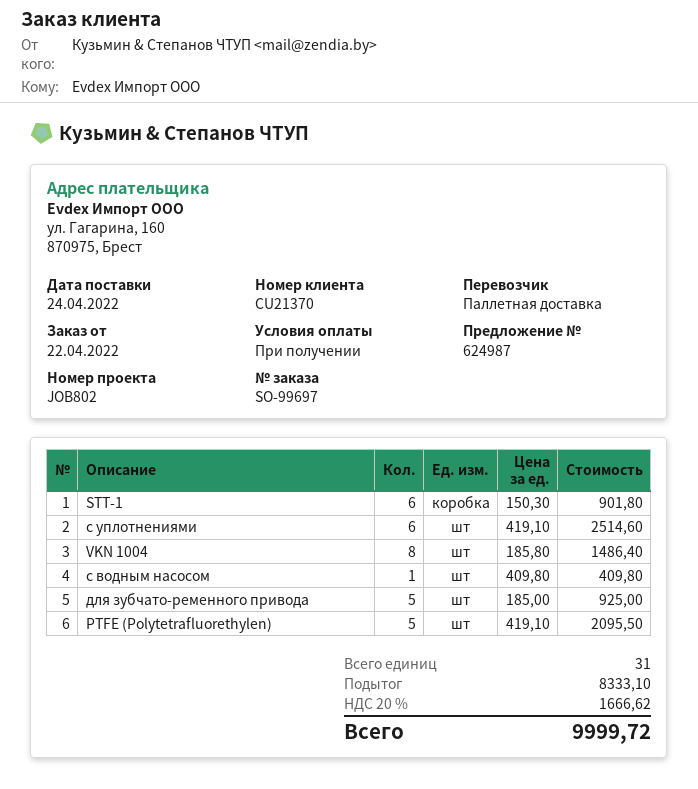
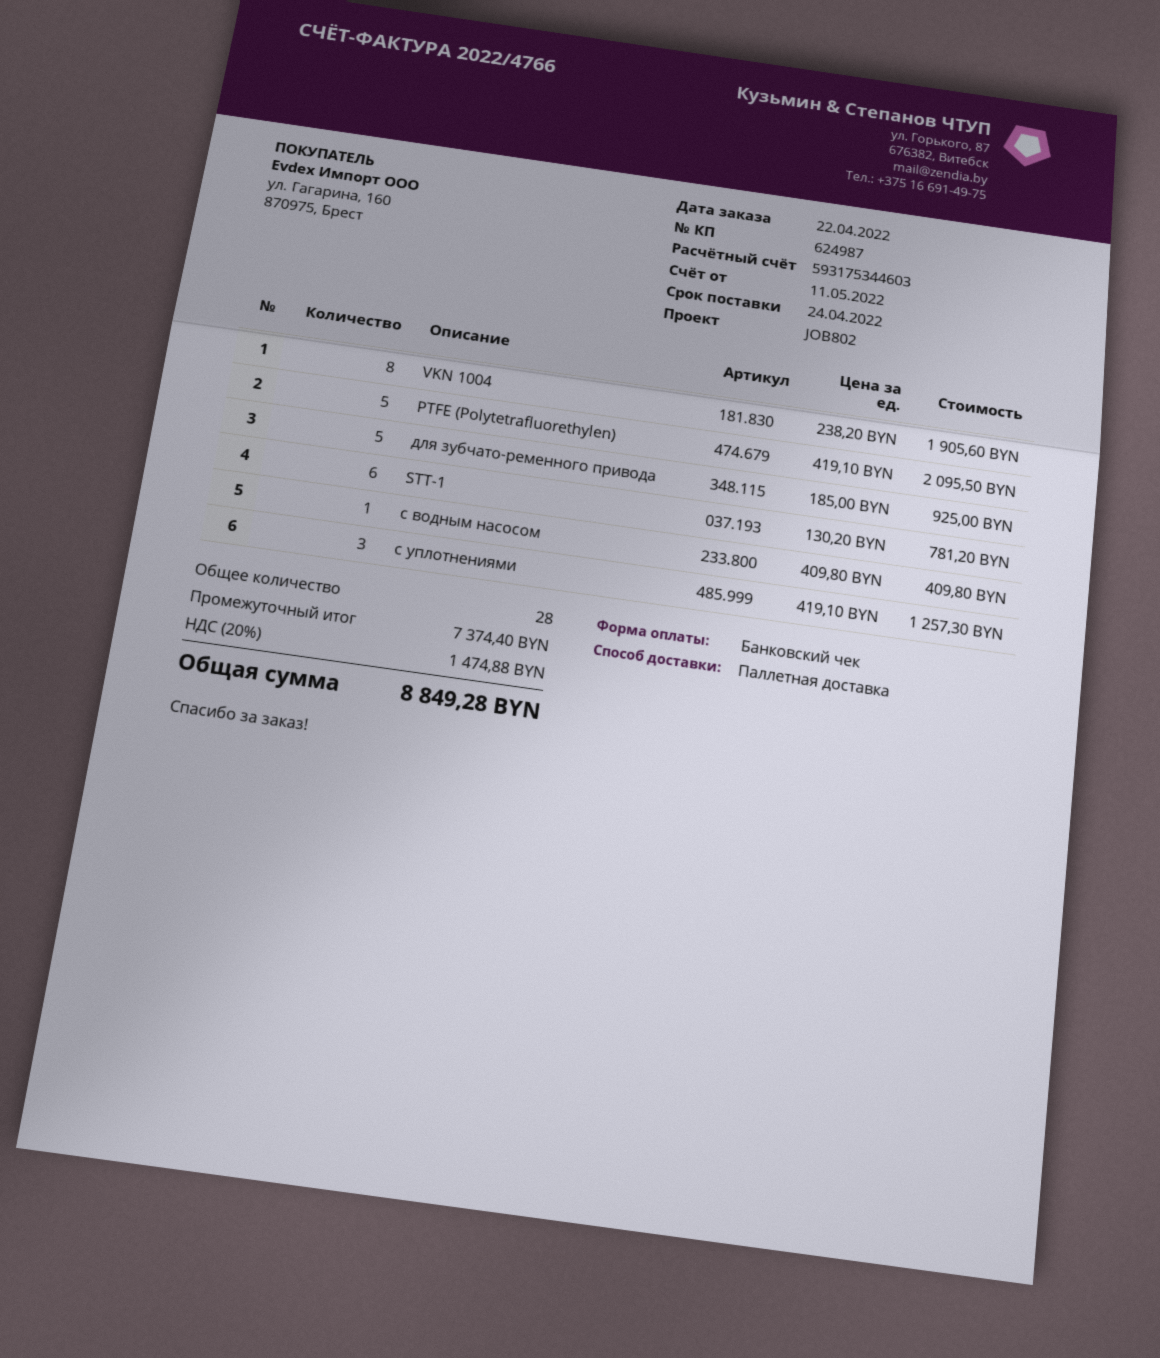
STT-1: 6 x 150.30 = 901.80 -> 6 x 130.20 = 781.20
с уплотнениями: 6 x 419.10 = 2514.60 -> 3 x 419.10 = 1257.30
VKN 1004: 8 x 185.80 = 1486.40 -> 8 x 238.20 = 1905.60
total quantity: 31 -> 28
subtotal: 8333.10 -> 7374.40
tax: 20% = 1666.62 -> 20% = 1474.88
total: 9999.72 -> 8849.28

